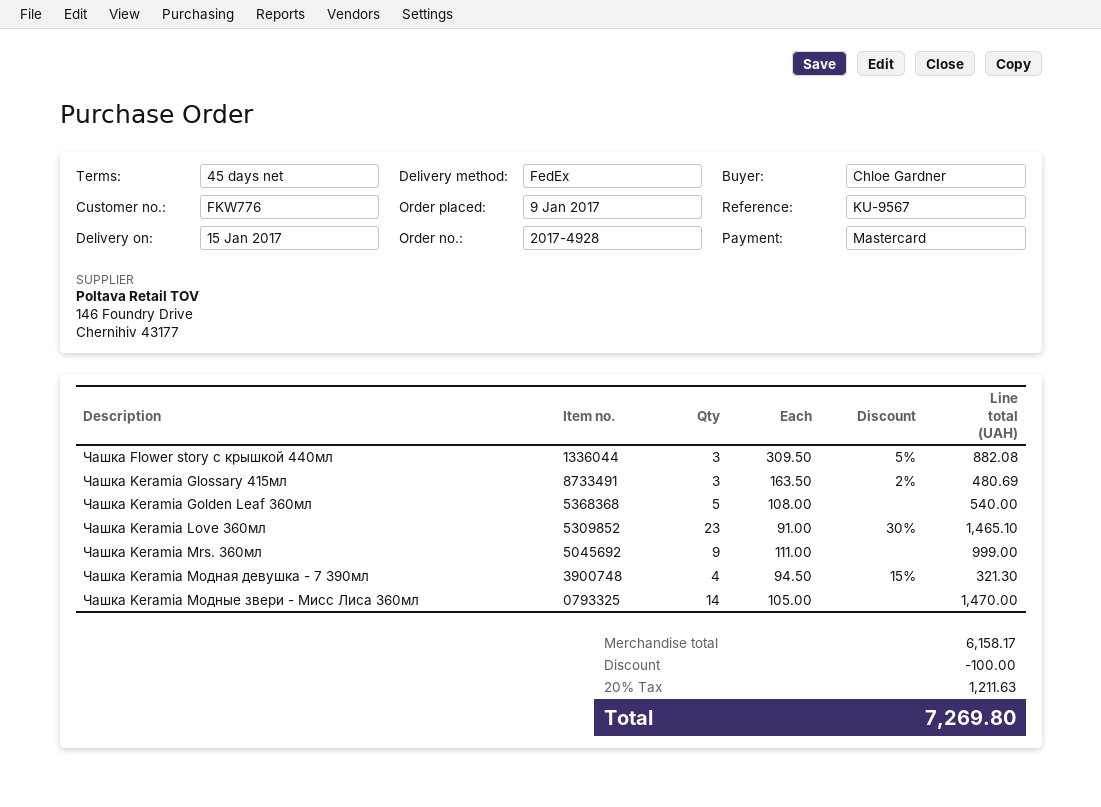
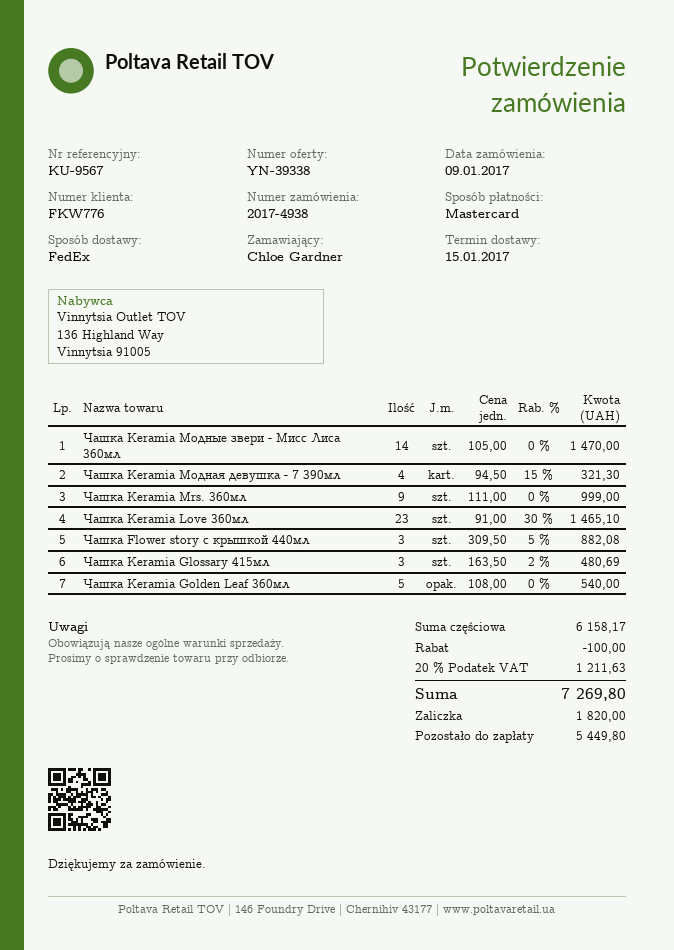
order number: 2017-4928 -> 2017-4938

